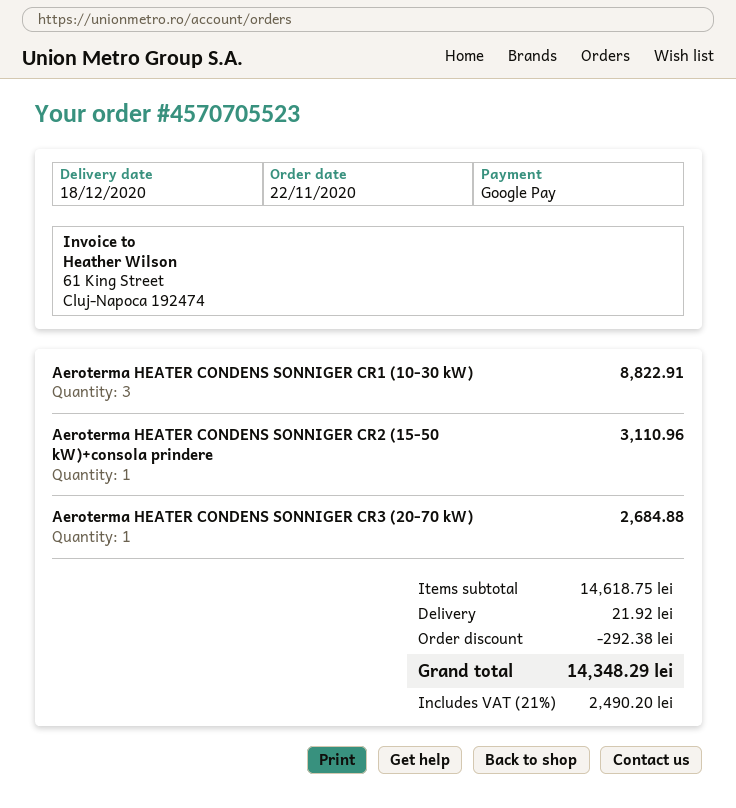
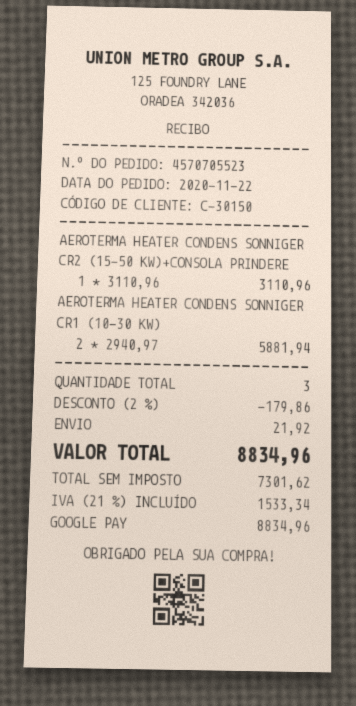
Aeroterma HEATER CONDENS SONNIGER CR1 (10-30 kW): 3 for 8822.91 -> 2 for 5881.94
Aeroterma HEATER CONDENS SONNIGER CR3 (20-70 kW): 1 for 2684.88 -> none
discount: 292.38 -> 179.86
tax: 21% = 2490.20 -> 21% = 1533.34
total: 14348.29 -> 8834.96

